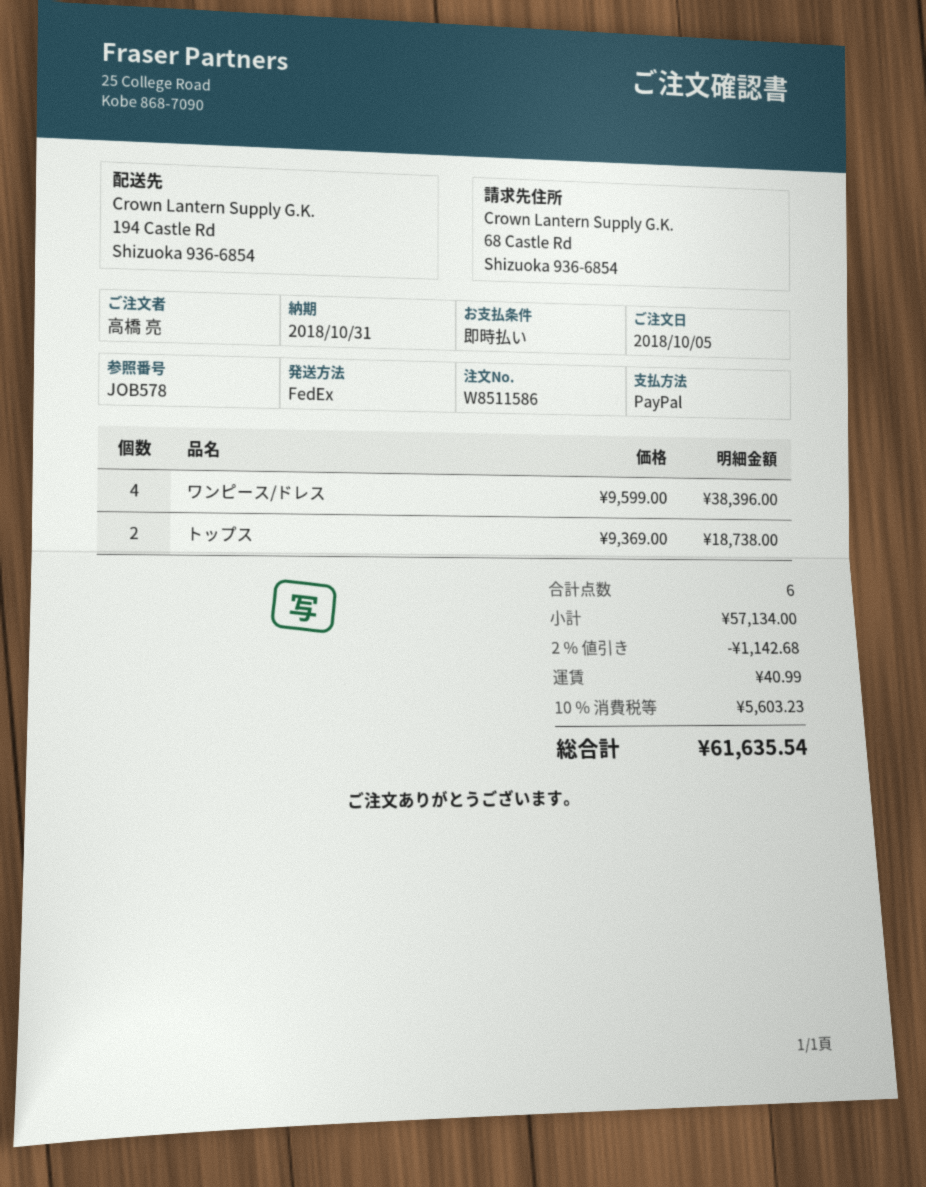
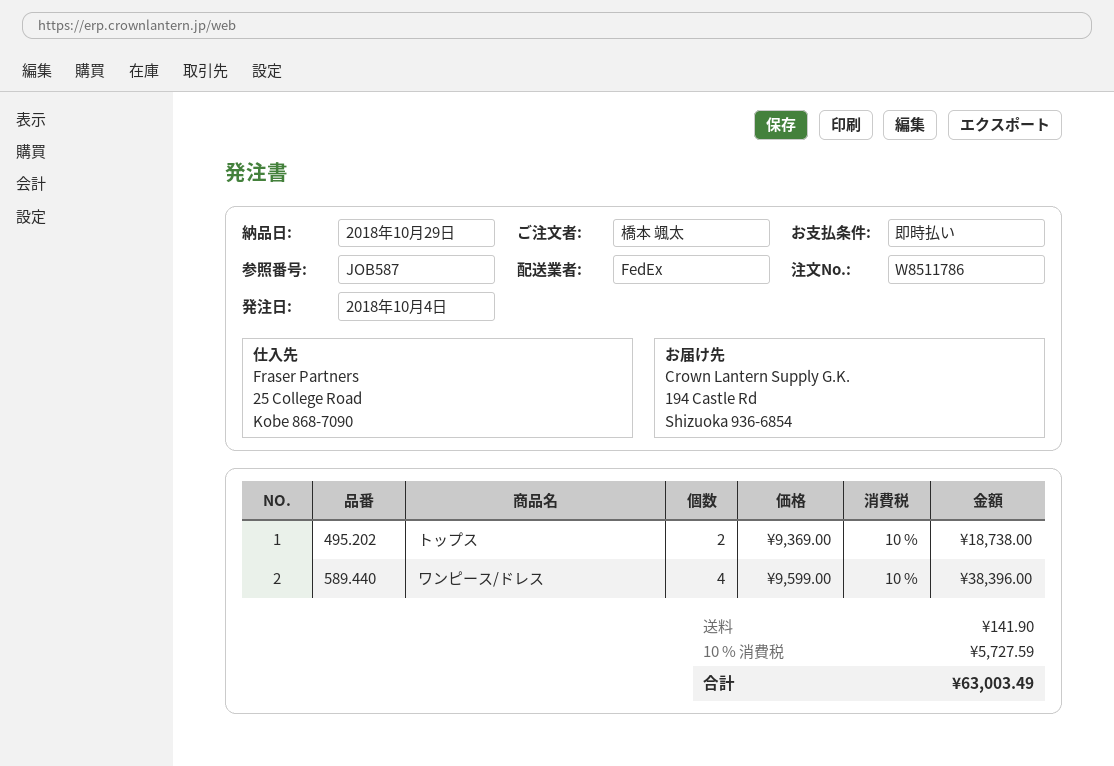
order number: W8511586 -> W8511786
order date: 2018-10-05 -> 2018-10-04
delivery date: 2018-10-31 -> 2018-10-29
reference: JOB578 -> JOB587
ordered by: 高橋 亮 -> 橋本 颯太
discount: 2% = 1142.68 -> none
shipping: 40.99 -> 141.90
tax: 10% = 5603.23 -> 10% = 5727.59
total: 61635.54 -> 63003.49

